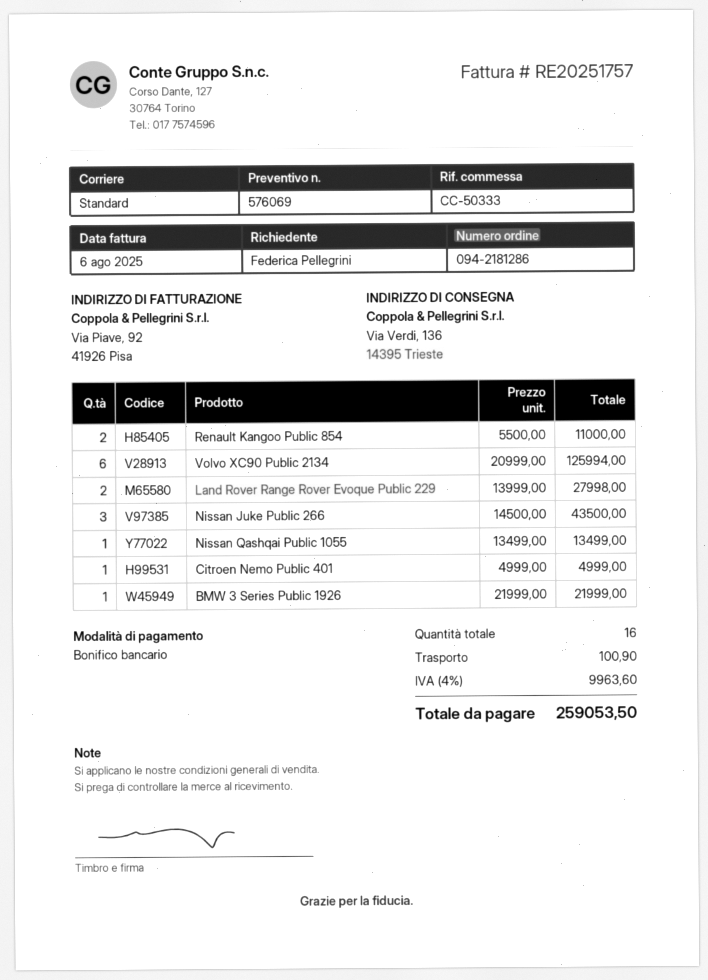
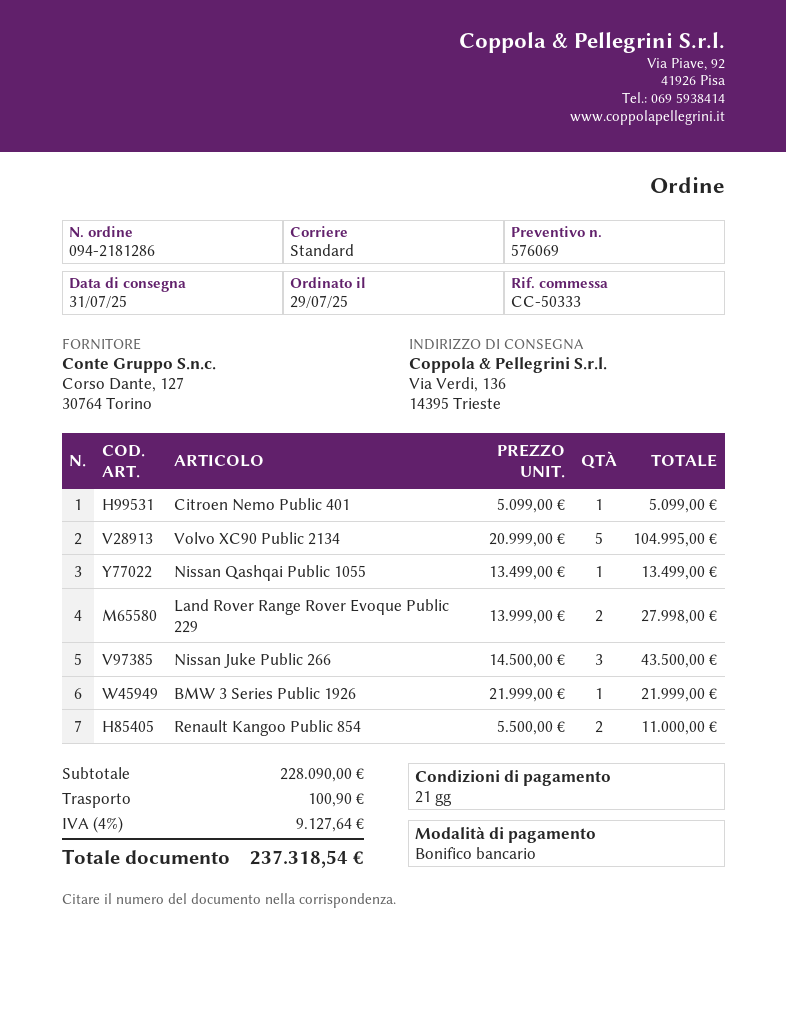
Volvo XC90 Public 2134: 6 x 20999.00 = 125994.00 -> 5 x 20999.00 = 104995.00
Citroen Nemo Public 401: 1 x 4999.00 = 4999.00 -> 1 x 5099.00 = 5099.00
tax: 4% = 9963.60 -> 4% = 9127.64
total: 259053.50 -> 237318.54

